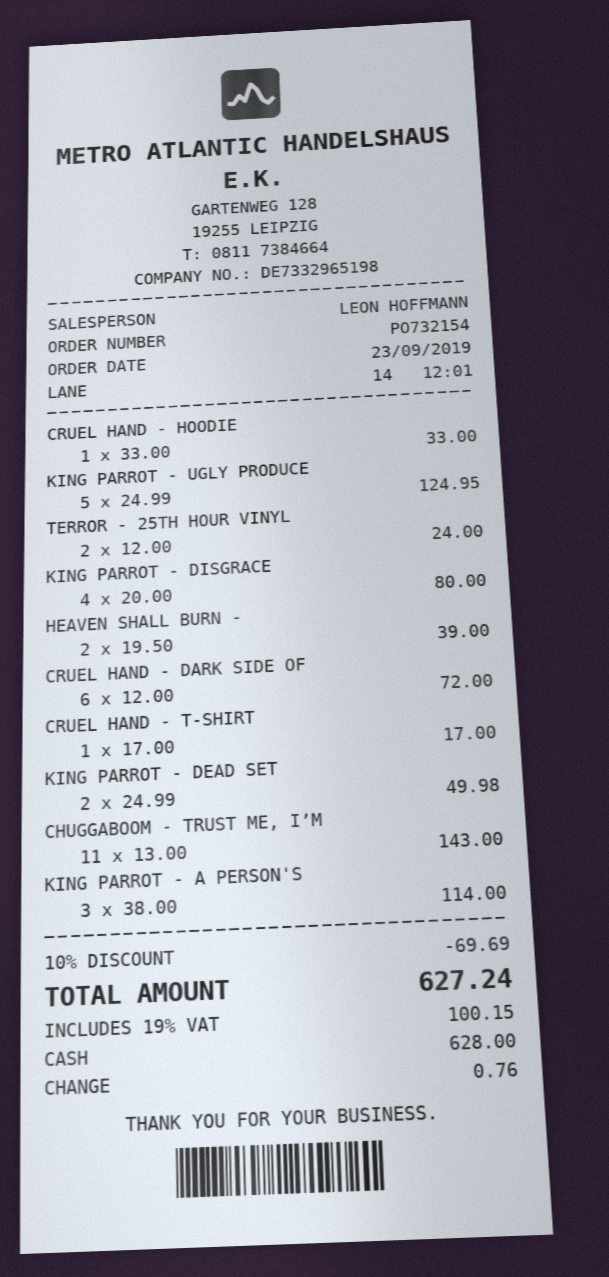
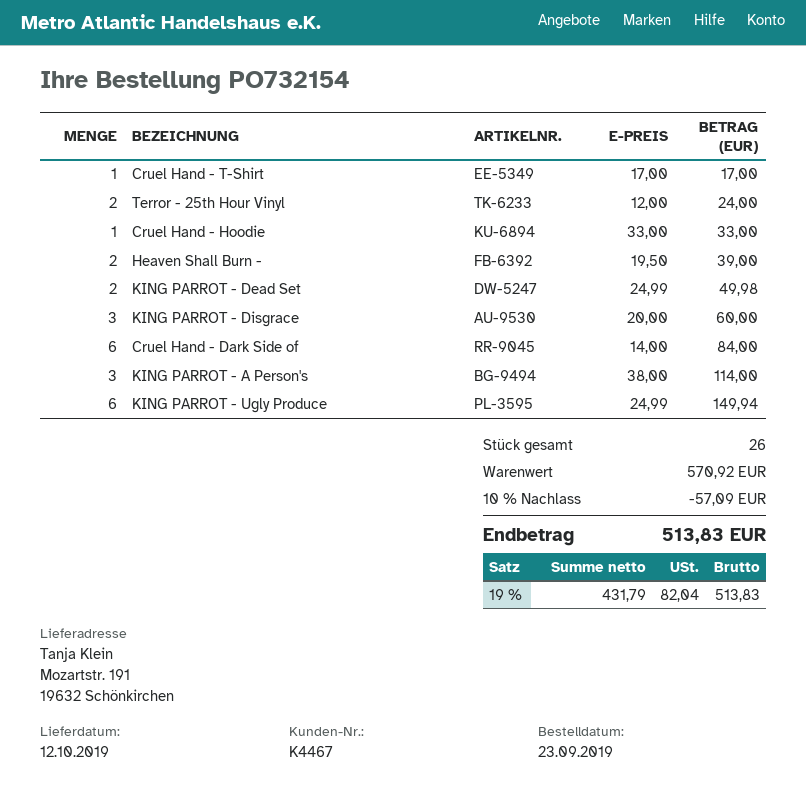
KING PARROT - UGLY PRODUCE: 5 x 24.99 = 124.95 -> 6 x 24.99 = 149.94
KING PARROT - DISGRACE: 4 x 20.00 = 80.00 -> 3 x 20.00 = 60.00
CRUEL HAND - DARK SIDE OF: 6 x 12.00 = 72.00 -> 6 x 14.00 = 84.00
CHUGGABOOM - TRUST ME, I’M: 11 x 13.00 = 143.00 -> none
discount: 10% = 69.69 -> 10% = 57.09
tax: 19% = 100.15 -> 19% = 82.04
total: 627.24 -> 513.83

